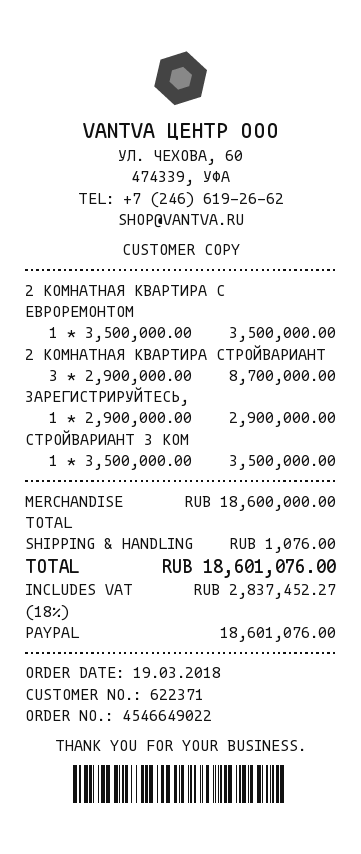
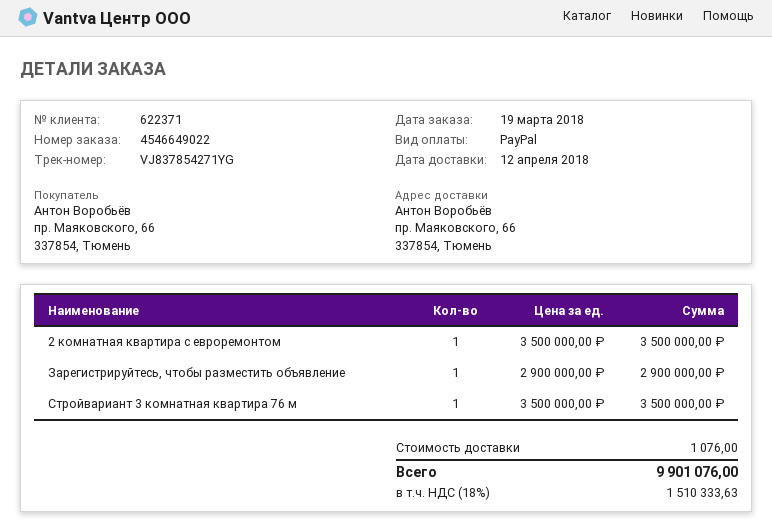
2 КОМНАТНАЯ КВАРТИРА СТРОЙВАРИАНТ: 3 x 2900000.00 = 8700000.00 -> none
tax: 18% = 2837452.27 -> 18% = 1510333.63
total: 18601076.00 -> 9901076.00

